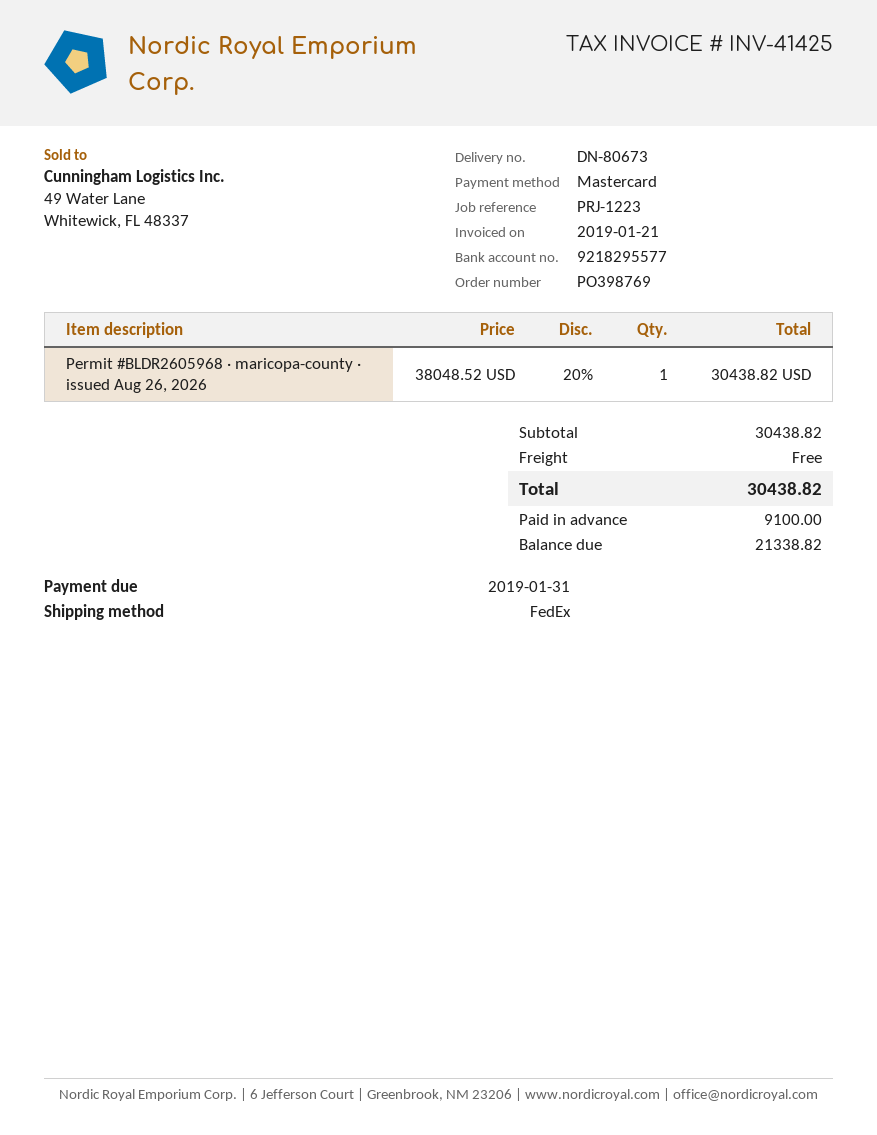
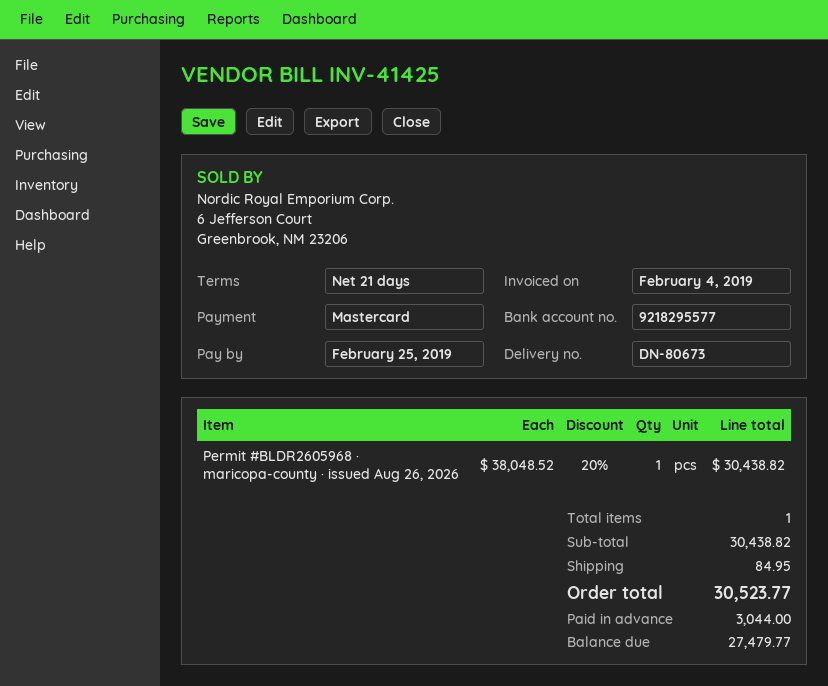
invoice date: 2019-01-21 -> 2019-02-04
due date: 2019-01-31 -> 2019-02-25
shipping: 0.00 -> 84.95
total: 30438.82 -> 30523.77
deposit: 9100.00 -> 3044.00
balance: 21338.82 -> 27479.77

